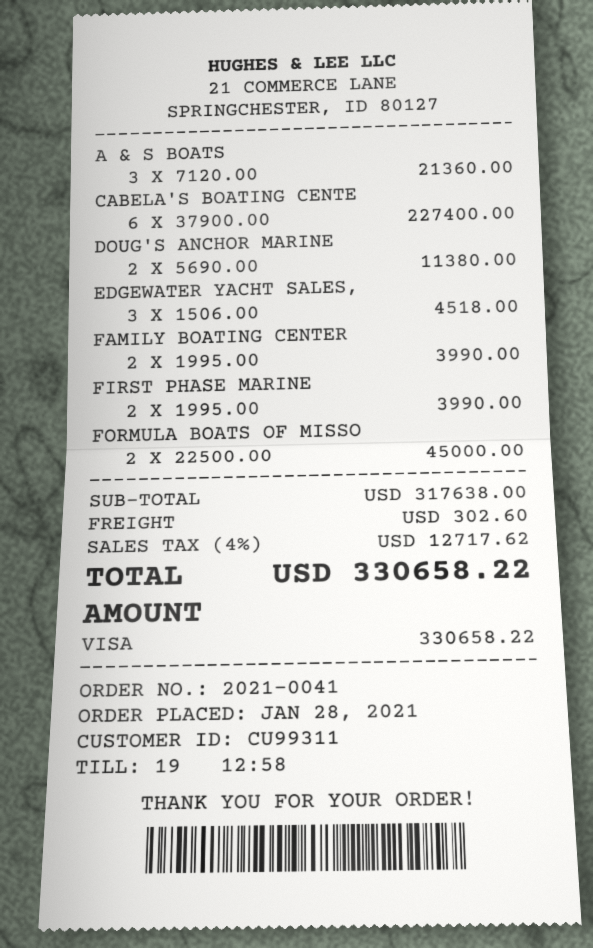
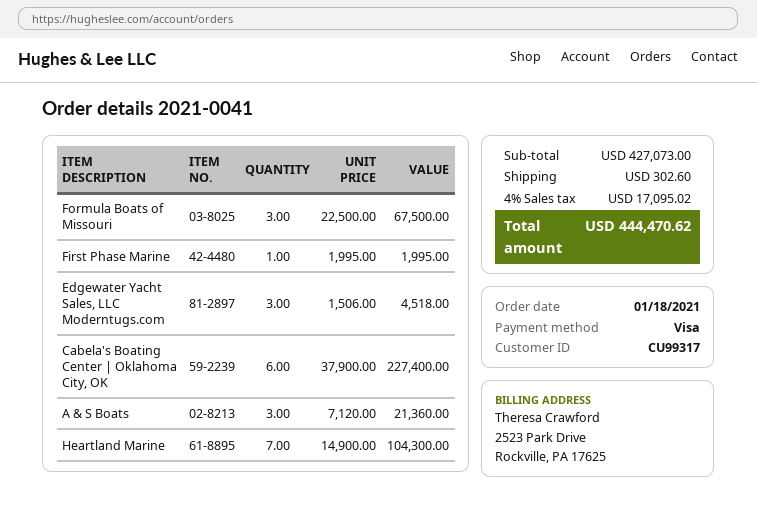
order date: 2021-01-28 -> 2021-01-18
customer number: CU99311 -> CU99317
DOUG'S ANCHOR MARINE: 2 x 5690.00 = 11380.00 -> none
FAMILY BOATING CENTER: 2 x 1995.00 = 3990.00 -> none
FIRST PHASE MARINE: 2 x 1995.00 = 3990.00 -> 1 x 1995.00 = 1995.00
FORMULA BOATS OF MISSO: 2 x 22500.00 = 45000.00 -> 3 x 22500.00 = 67500.00
Heartland Marine: none -> 7 x 14900.00 = 104300.00
subtotal: 317638.00 -> 427073.00
tax: 4% = 12717.62 -> 4% = 17095.02
total: 330658.22 -> 444470.62

